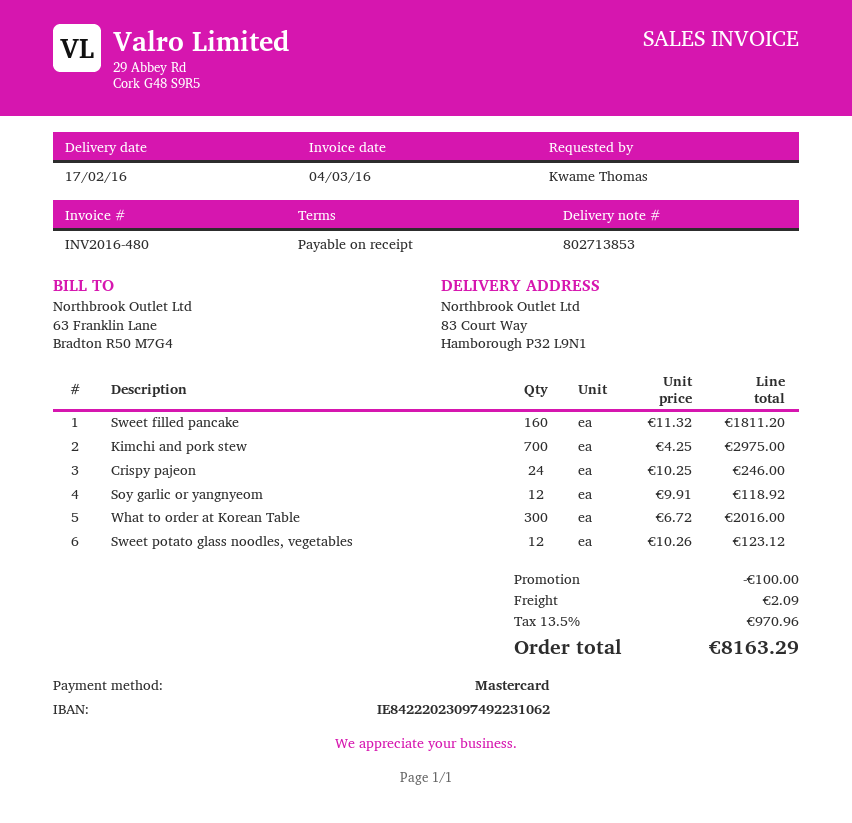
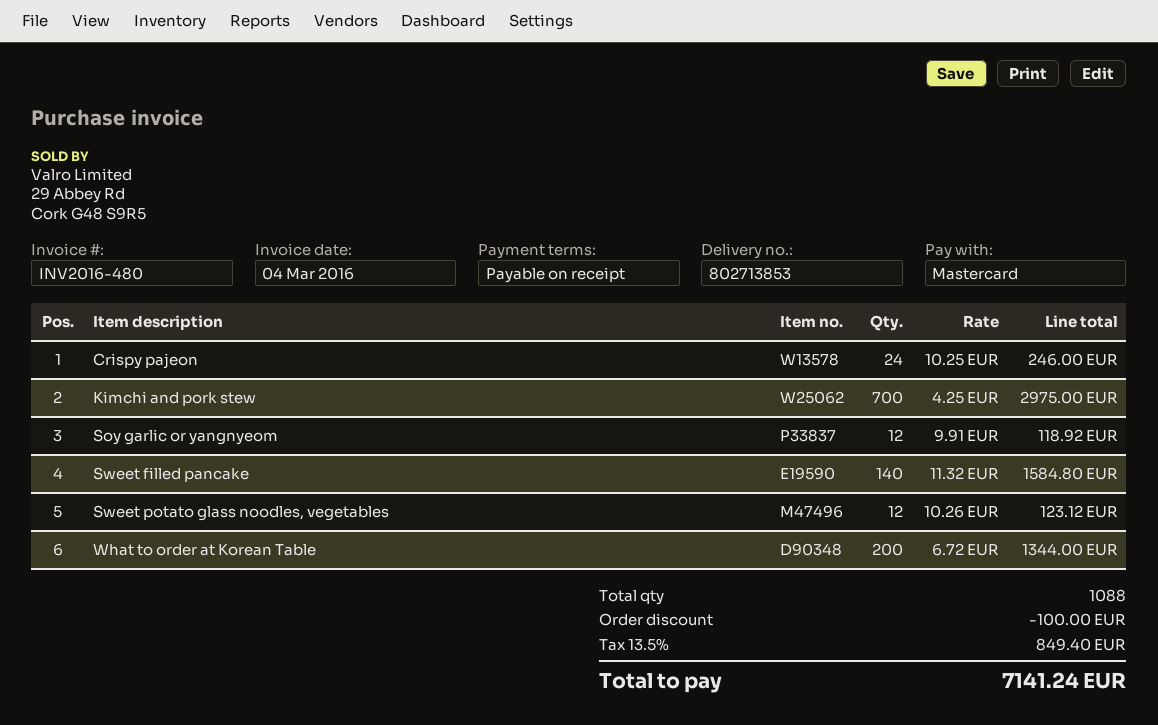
Sweet filled pancake: 160 x 11.32 = 1811.20 -> 140 x 11.32 = 1584.80
What to order at Korean Table: 300 x 6.72 = 2016.00 -> 200 x 6.72 = 1344.00
shipping: 2.09 -> none
tax: 13.5% = 970.96 -> 13.5% = 849.40
total: 8163.29 -> 7141.24

